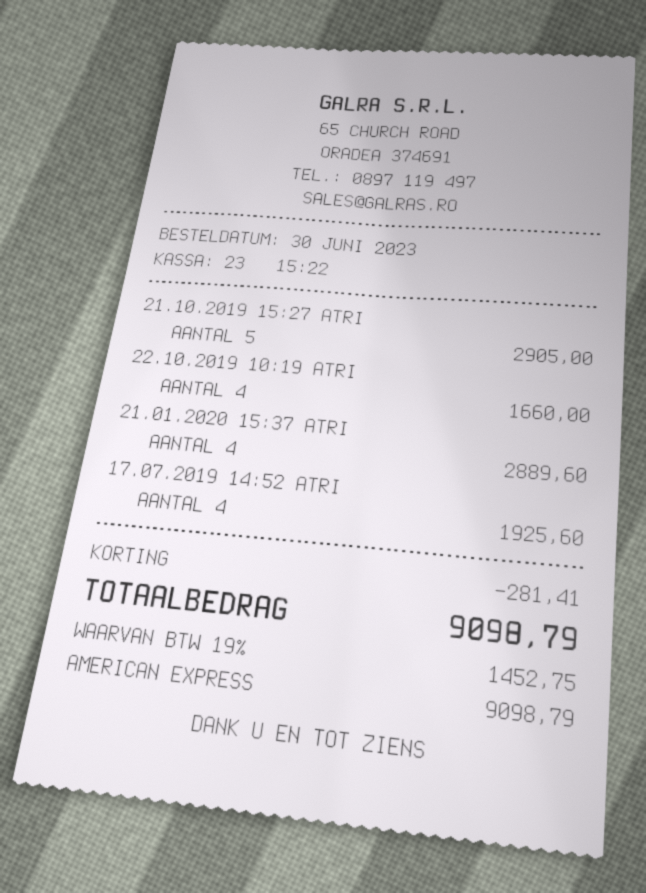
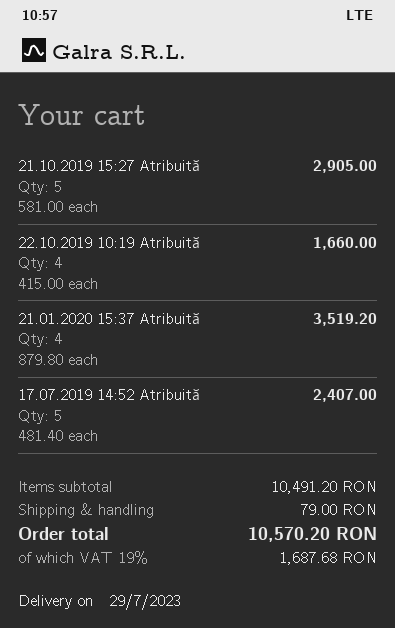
21.01.2020 15:37 ATRI: 4 for 2889.60 -> 4 for 3519.20
17.07.2019 14:52 ATRI: 4 for 1925.60 -> 5 for 2407.00
discount: 281.41 -> none
shipping: none -> 79.00
tax: 19% = 1452.75 -> 19% = 1687.68
total: 9098.79 -> 10570.20

